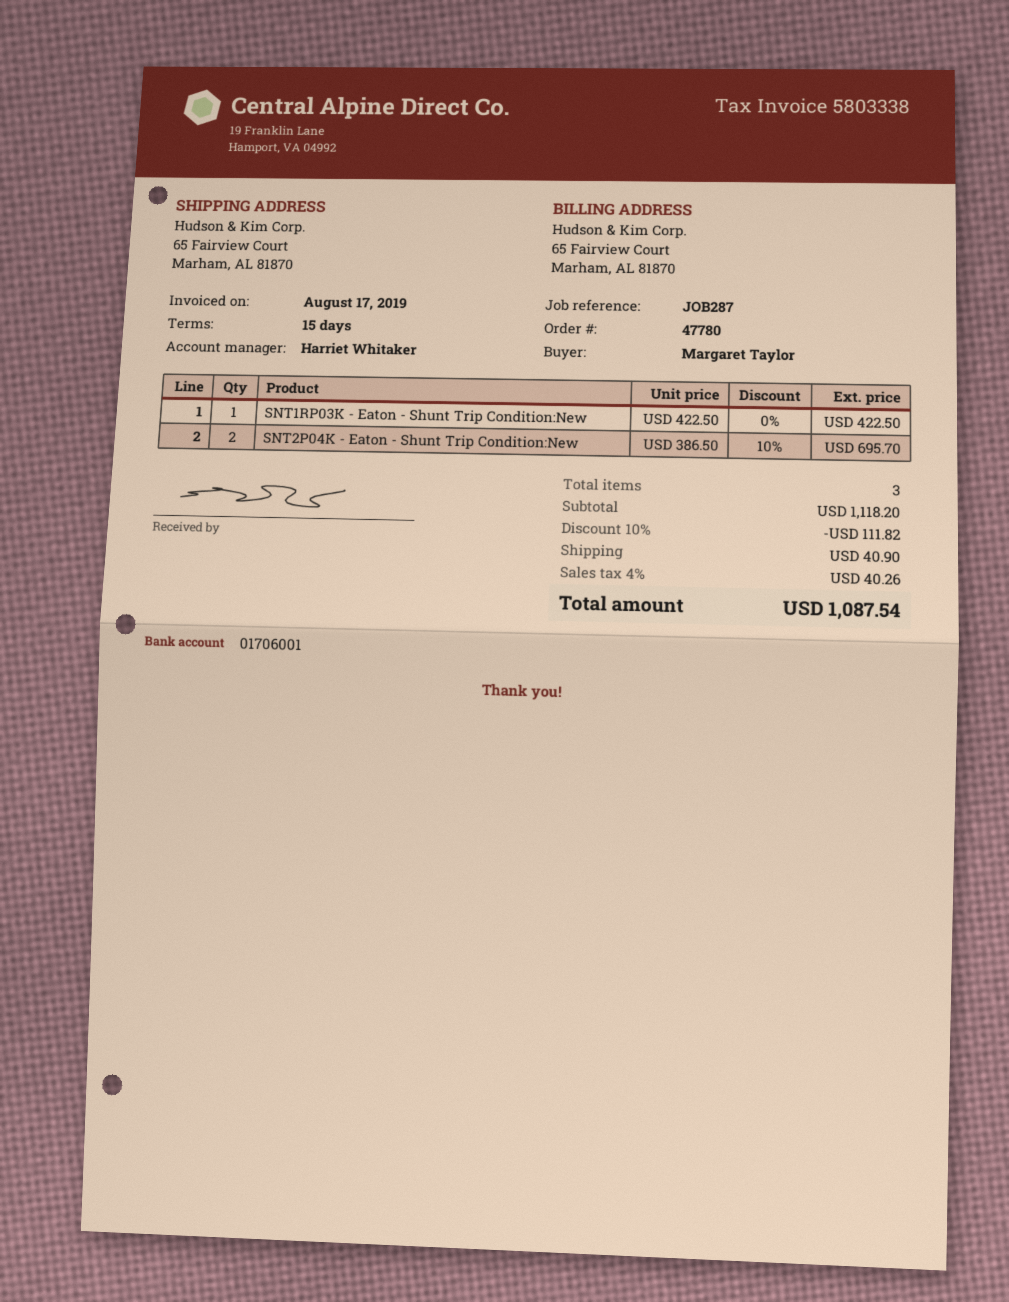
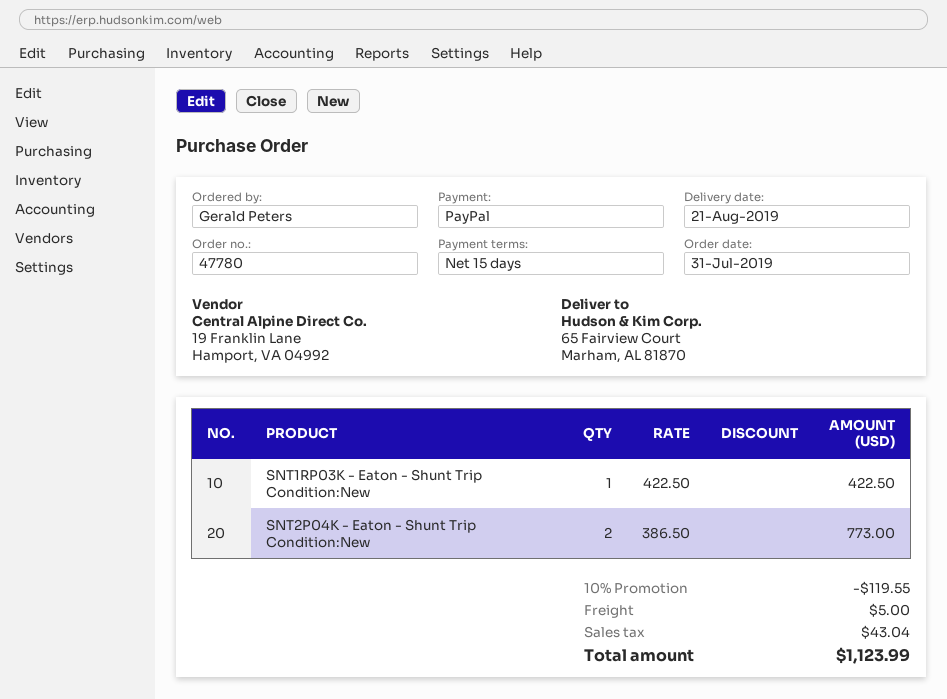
ordered by: Margaret Taylor -> Gerald Peters
SNT2P04K - Eaton - Shunt Trip Condition:New: 2 x 386.50 - 10% = 695.70 -> 2 x 386.50 = 773.00
discount: 10% = 111.82 -> 10% = 119.55
shipping: 40.90 -> 5.00
tax: 40.26 -> 43.04
total: 1087.54 -> 1123.99

